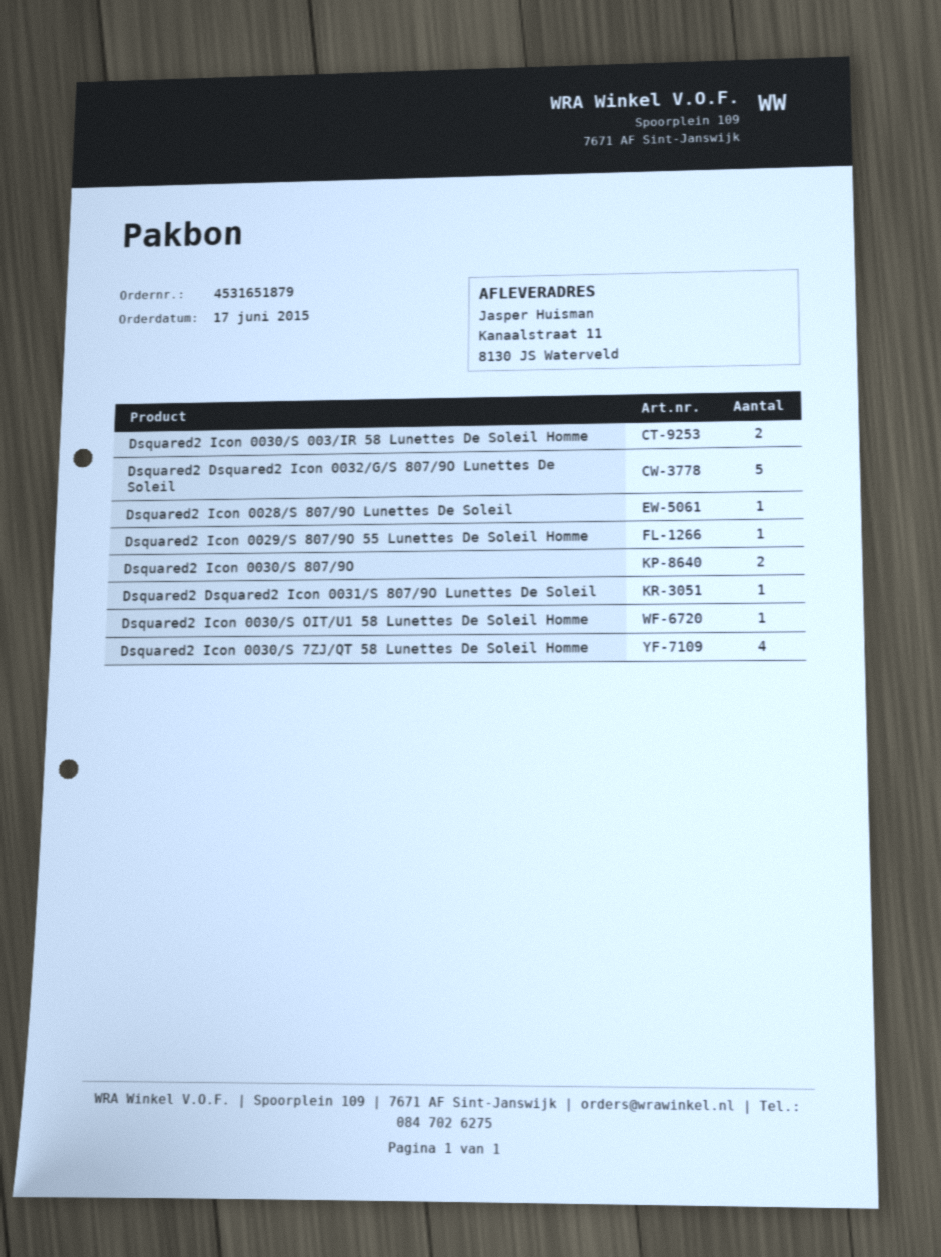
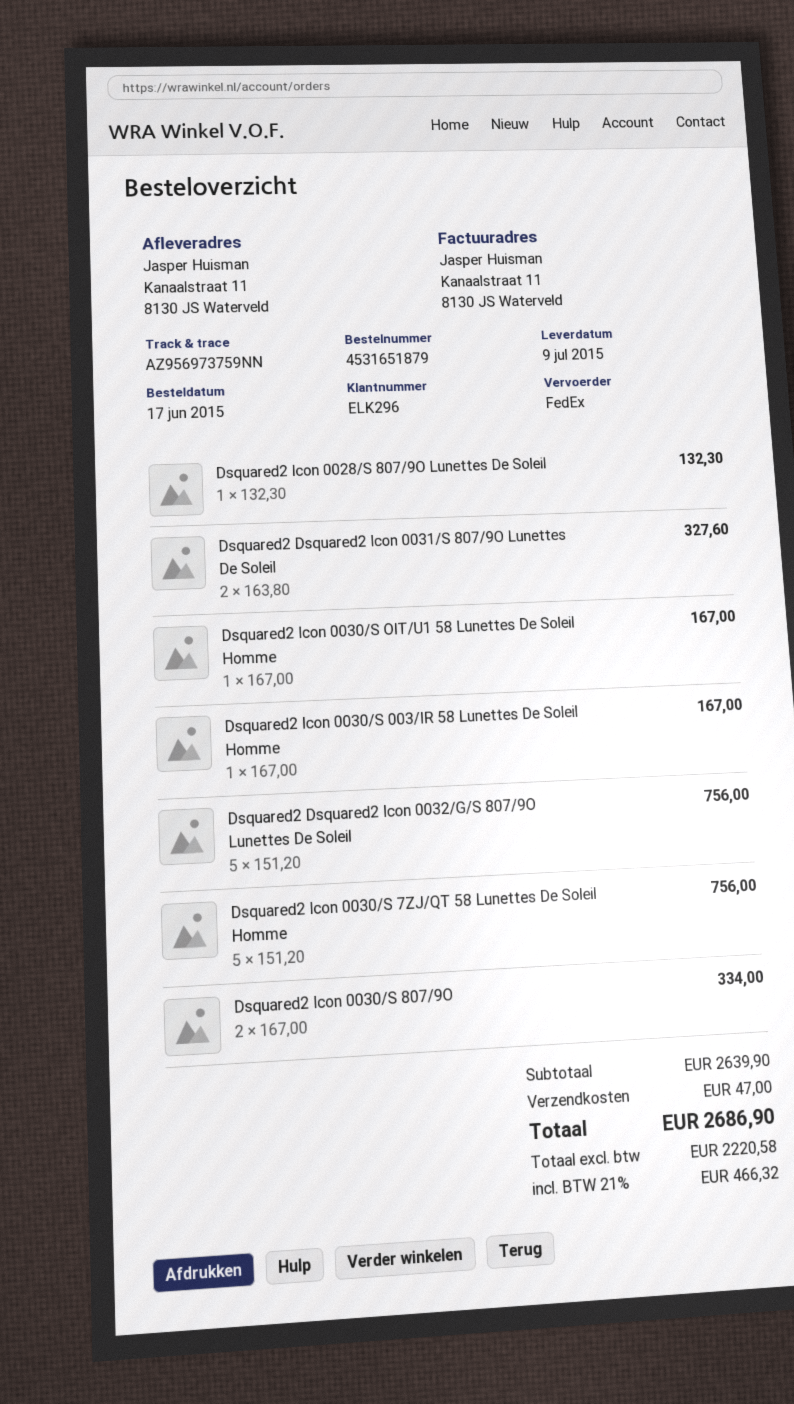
Dsquared2 Icon 0030/S 003/IR 58 Lunettes De Soleil Homme: 2 -> 1
Dsquared2 Icon 0029/S 807/9O 55 Lunettes De Soleil Homme: 1 -> none
Dsquared2 Dsquared2 Icon 0031/S 807/9O Lunettes De Soleil: 1 -> 2
Dsquared2 Icon 0030/S 7ZJ/QT 58 Lunettes De Soleil Homme: 4 -> 5

